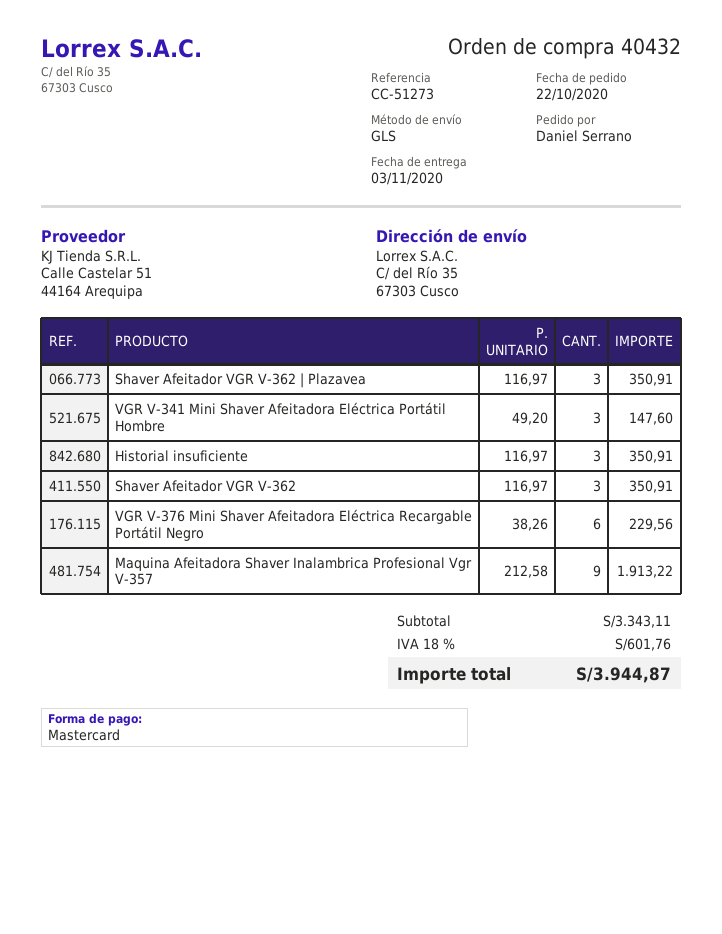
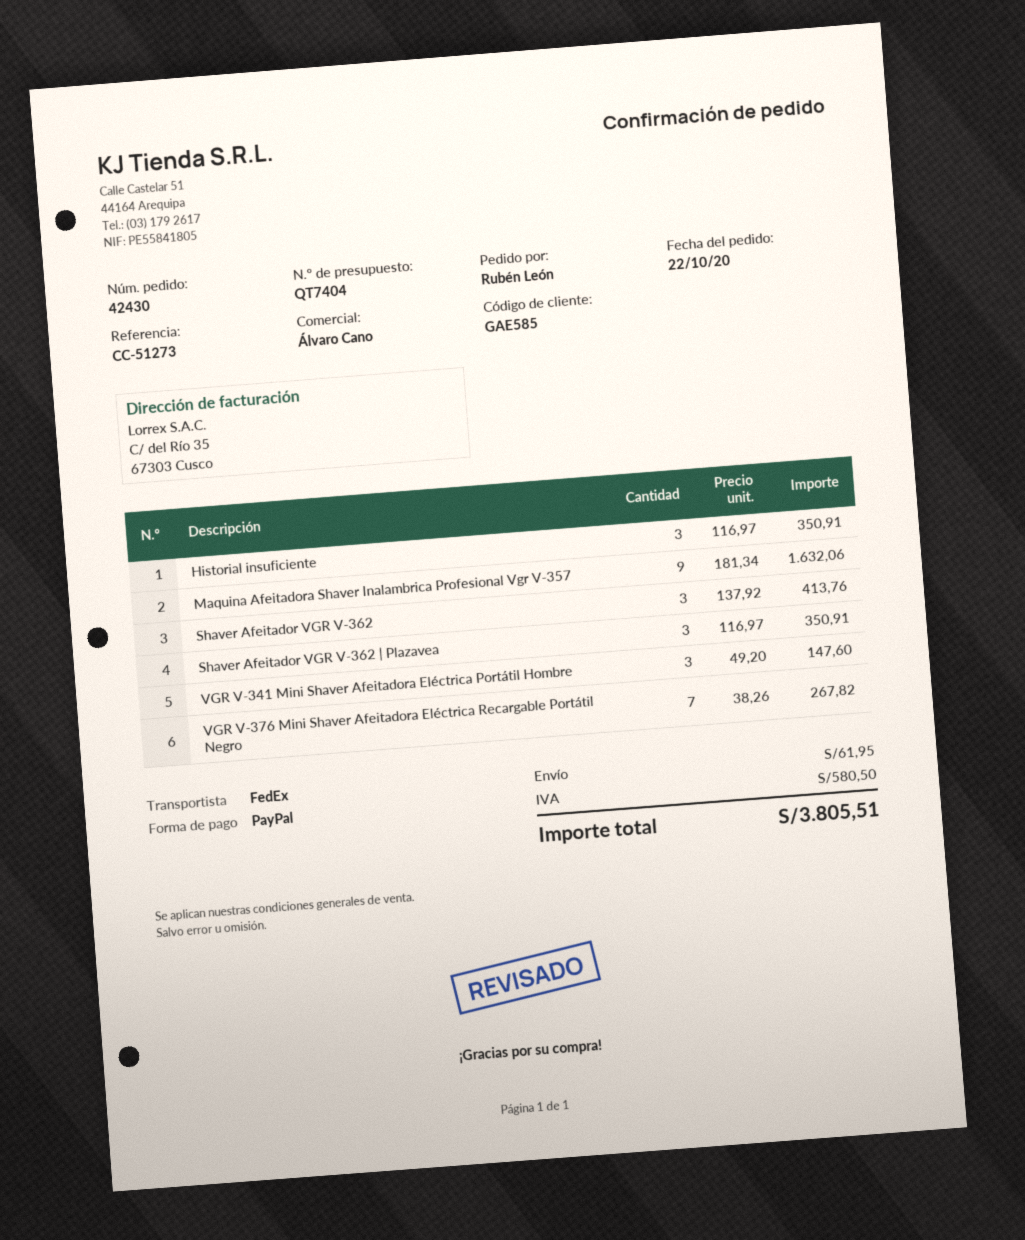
order number: 40432 -> 42430
ordered by: Daniel Serrano -> Rubén León
payment method: Mastercard -> PayPal
shipping method: GLS -> FedEx
Shaver Afeitador VGR V-362: 3 x 116.97 = 350.91 -> 3 x 137.92 = 413.76
VGR V-376 Mini Shaver Afeitadora Eléctrica Recargable Portátil Negro: 6 x 38.26 = 229.56 -> 7 x 38.26 = 267.82
Maquina Afeitadora Shaver Inalambrica Profesional Vgr V-357: 9 x 212.58 = 1913.22 -> 9 x 181.34 = 1632.06
shipping: none -> 61.95
tax: 601.76 -> 580.50
total: 3944.87 -> 3805.51

